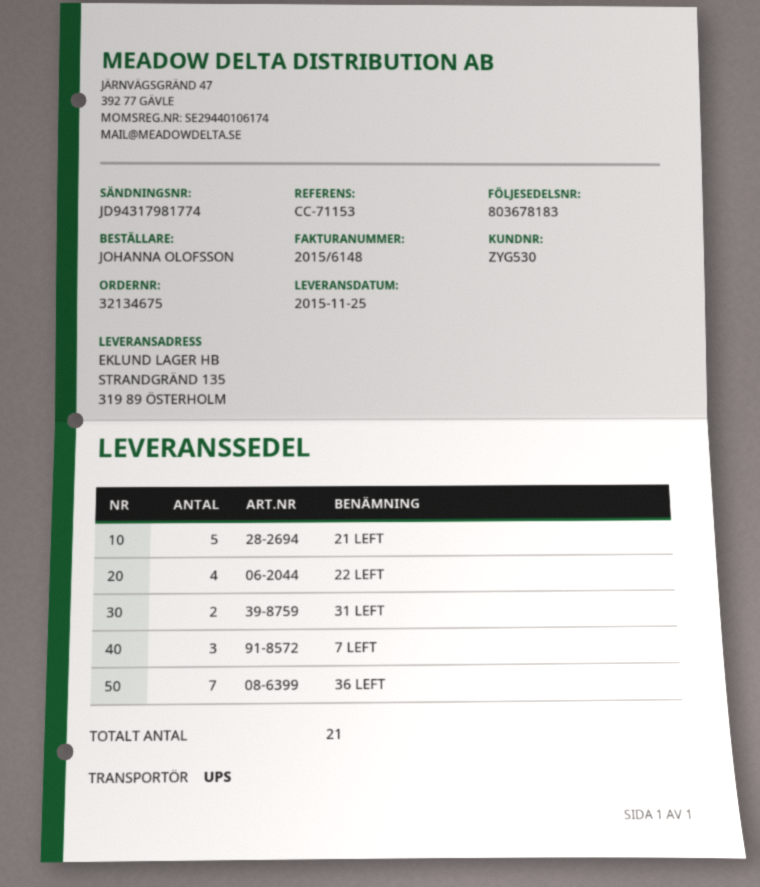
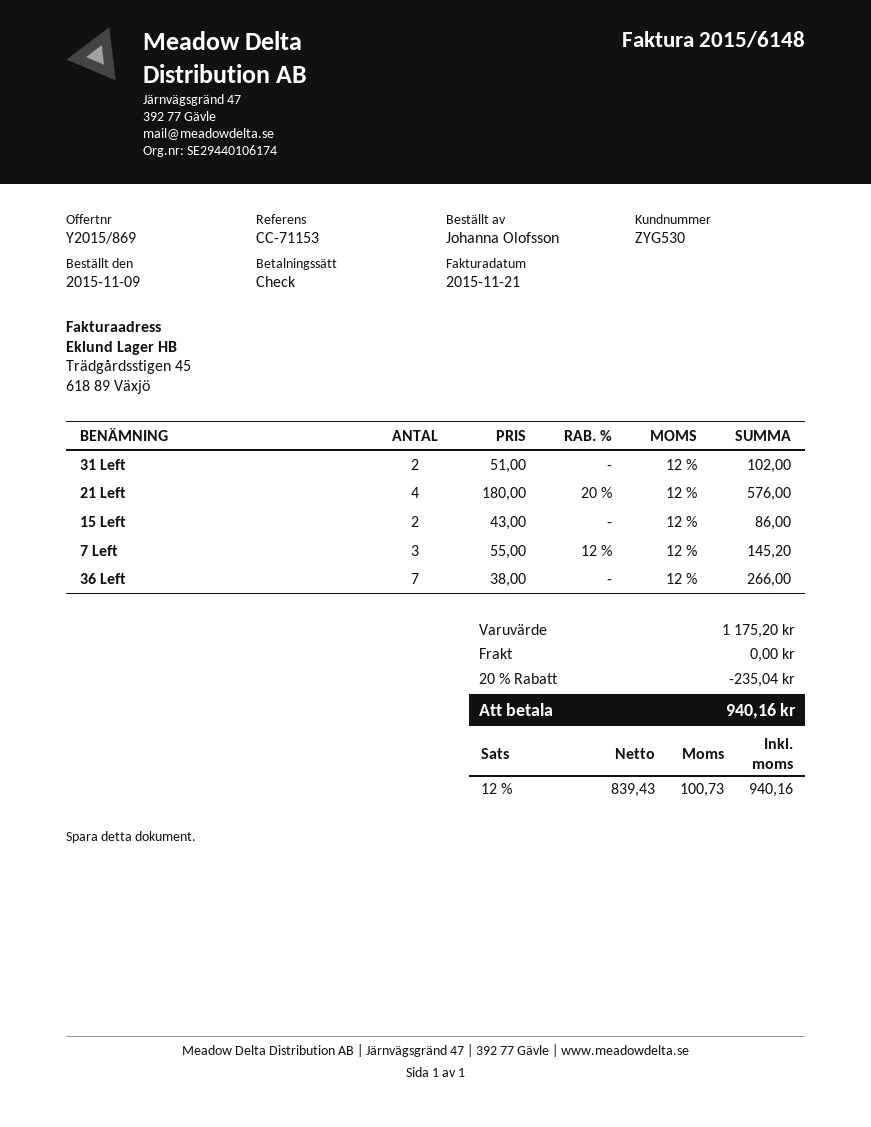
21 LEFT: 5 -> 4
22 LEFT: 4 -> none
15 Left: none -> 2

